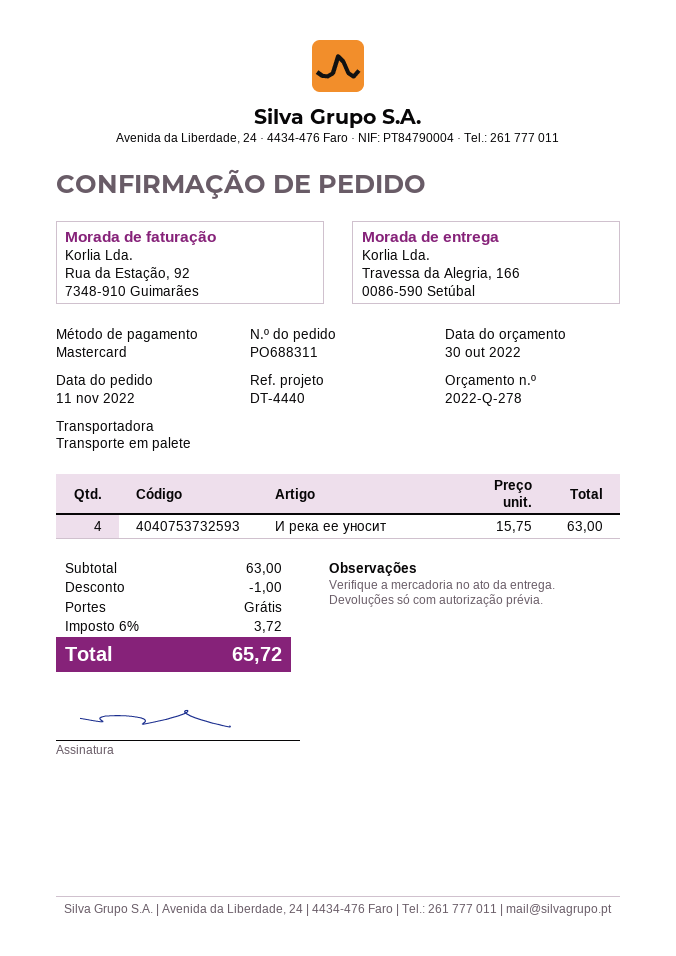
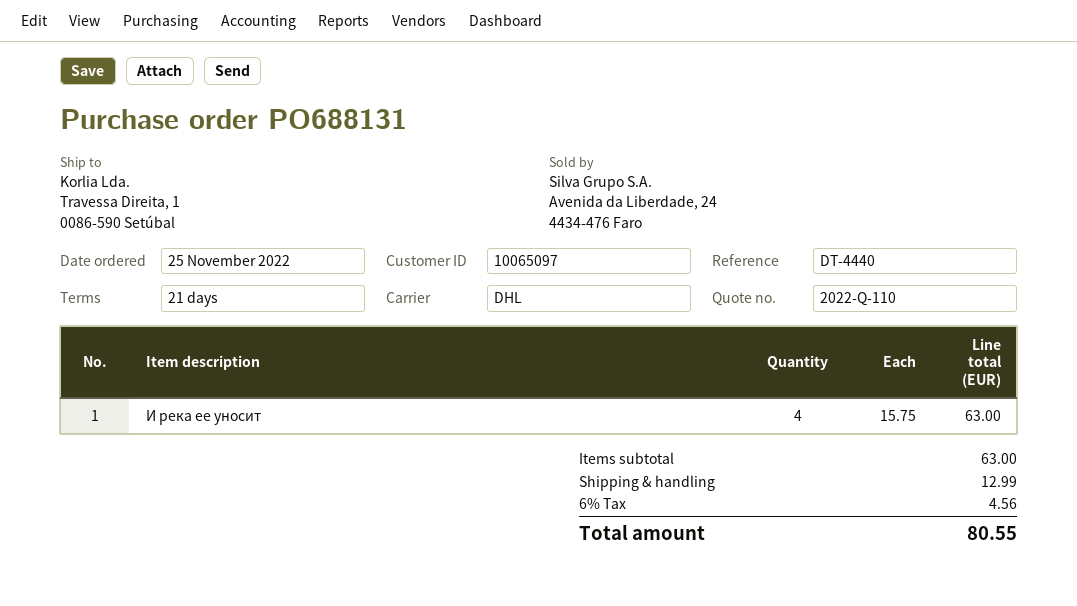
quote number: 2022-Q-278 -> 2022-Q-110
order number: PO688311 -> PO688131
order date: 2022-11-11 -> 2022-11-25
shipping method: pallet freight -> DHL
ship to: Travessa da Alegria, 166, 0086-590 Setúbal -> Travessa Direita, 1, 0086-590 Setúbal
discount: 1.00 -> none
shipping: 0.00 -> 12.99
tax: 6% = 3.72 -> 6% = 4.56
total: 65.72 -> 80.55

